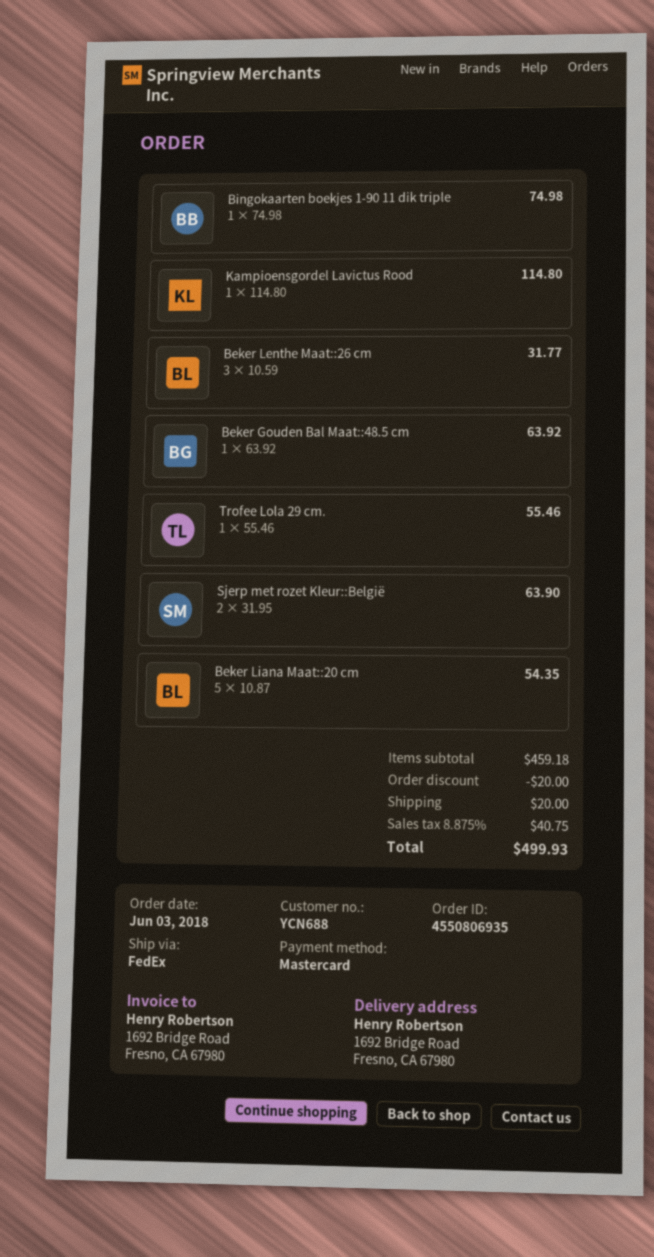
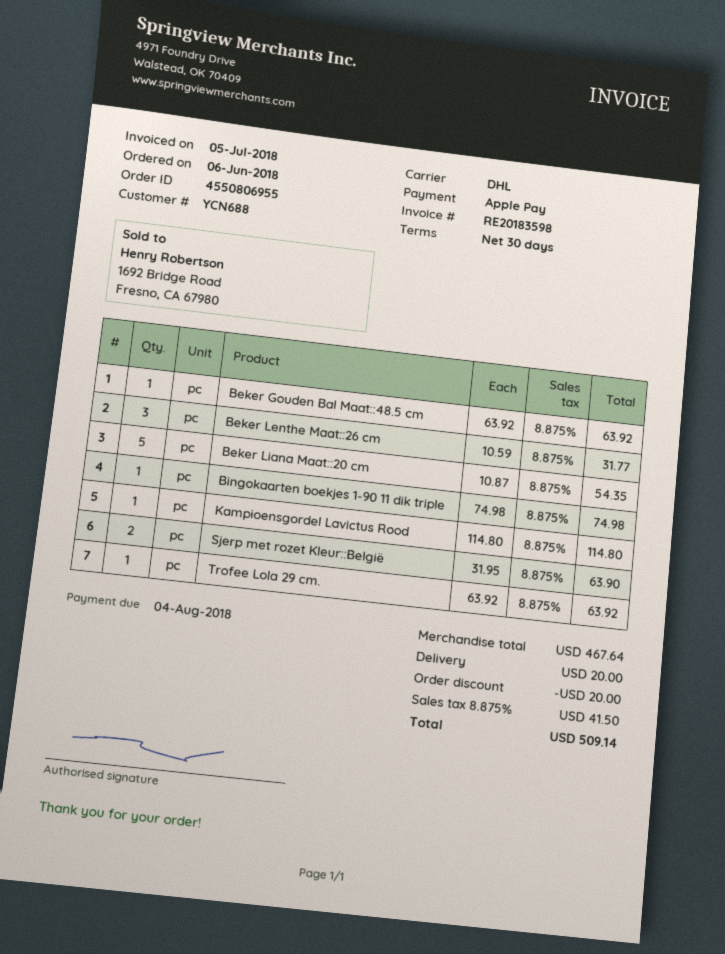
order number: 4550806935 -> 4550806955
order date: 2018-06-03 -> 2018-06-06
payment method: Mastercard -> Apple Pay
shipping method: FedEx -> DHL
Trofee Lola 29 cm.: 1 x 55.46 = 55.46 -> 1 x 63.92 = 63.92
subtotal: 459.18 -> 467.64
tax: 8.875% = 40.75 -> 8.875% = 41.50
total: 499.93 -> 509.14

